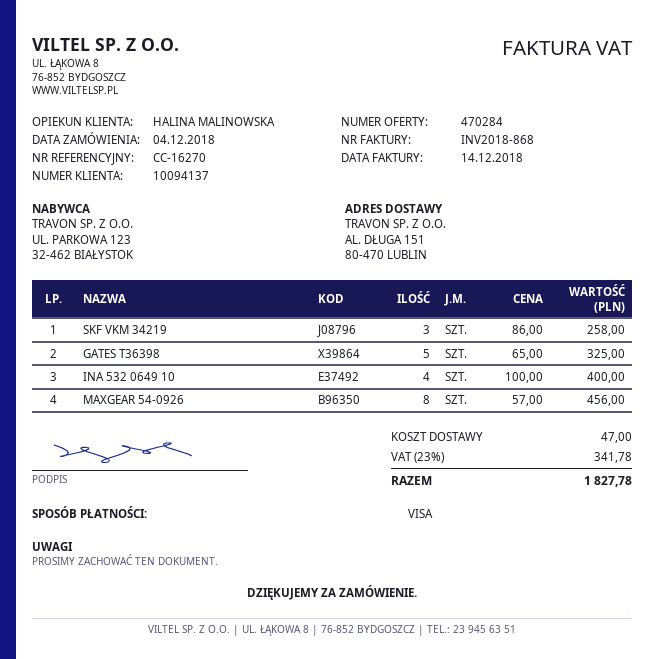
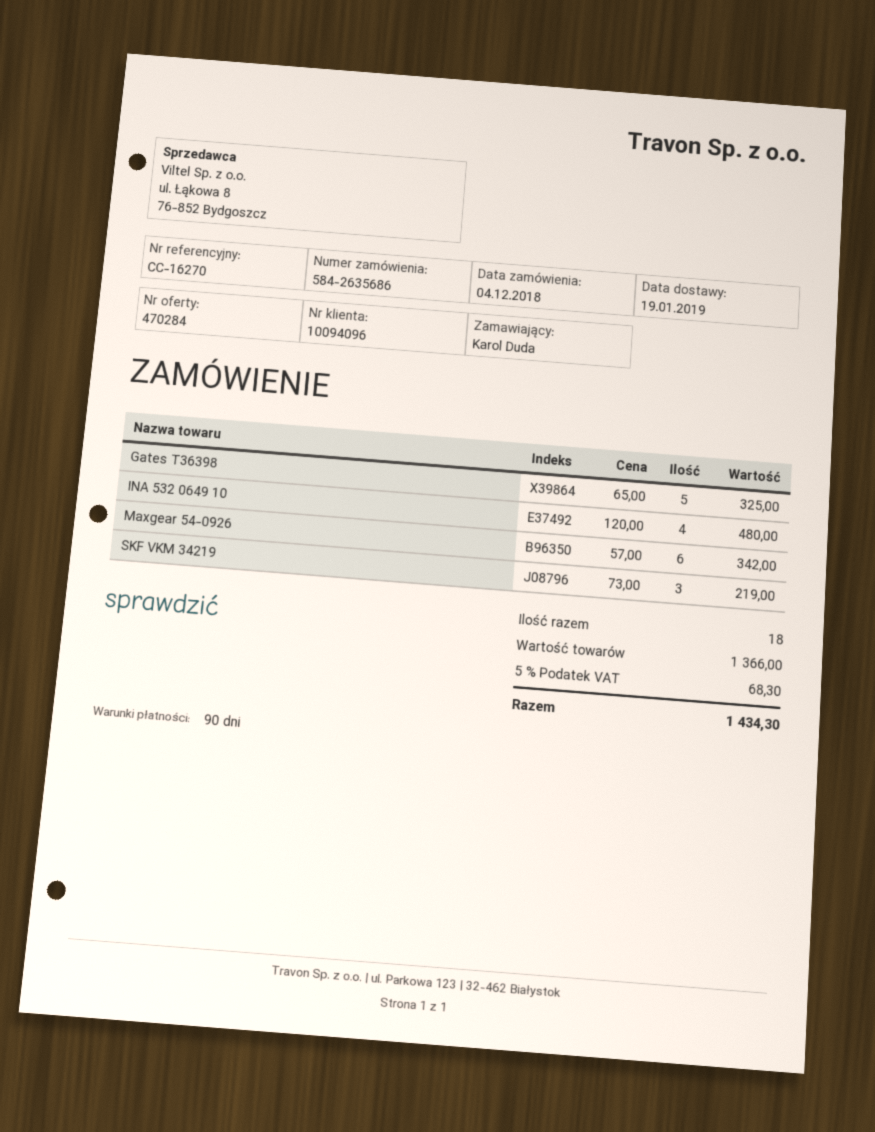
customer number: 10094137 -> 10094096
SKF VKM 34219: 3 x 86.00 = 258.00 -> 3 x 73.00 = 219.00
INA 532 0649 10: 4 x 100.00 = 400.00 -> 4 x 120.00 = 480.00
MAXGEAR 54-0926: 8 x 57.00 = 456.00 -> 6 x 57.00 = 342.00
shipping: 47.00 -> none
tax: 23% = 341.78 -> 5% = 68.30
total: 1827.78 -> 1434.30

